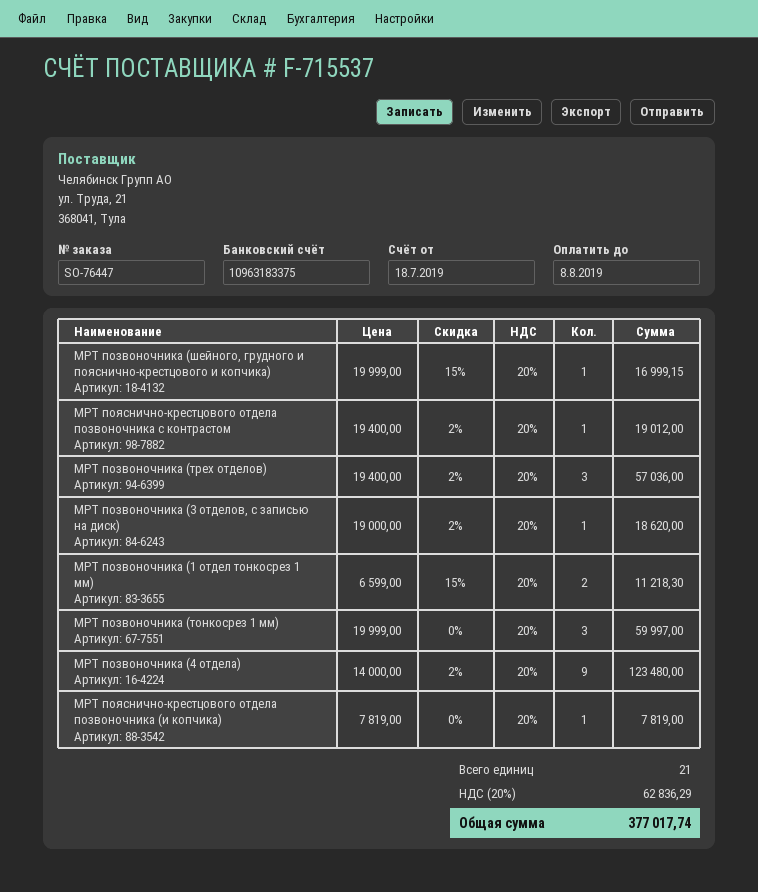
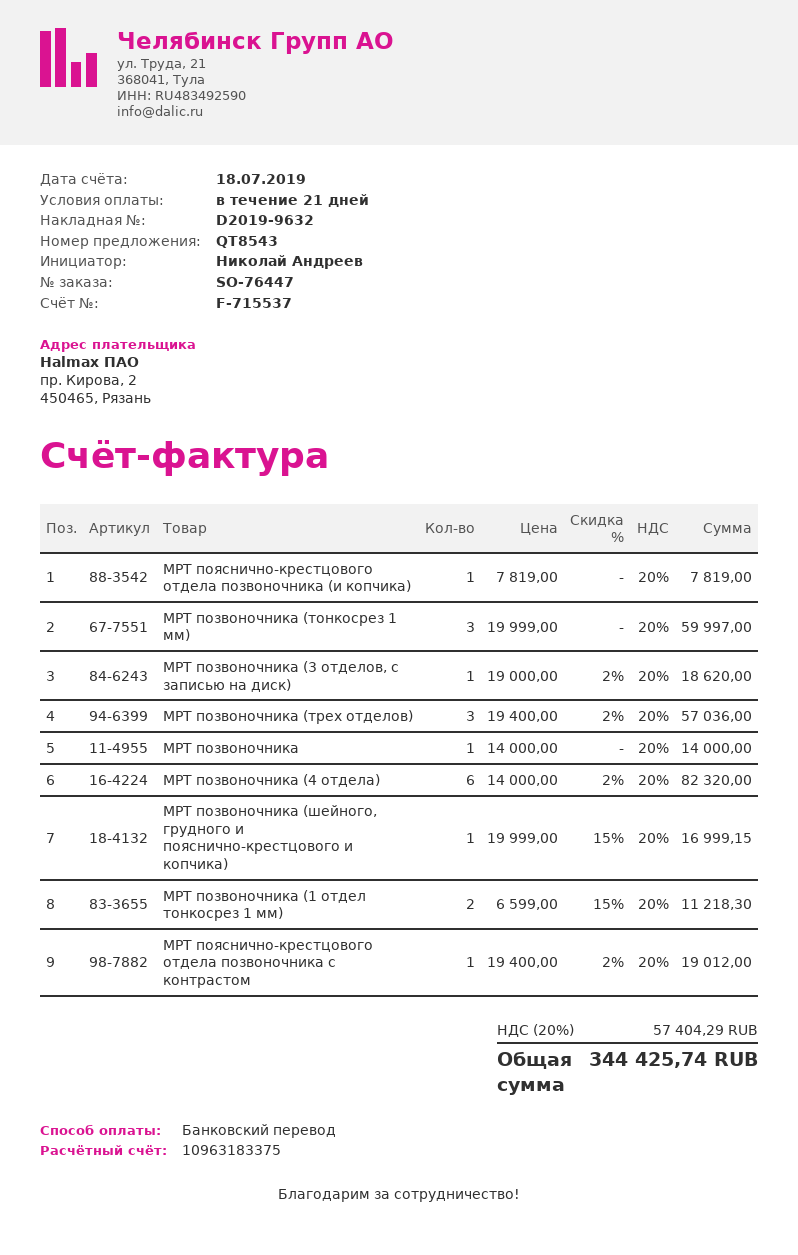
МРТ позвоночника (4 отдела): 9 x 14000.00 - 2% = 123480.00 -> 6 x 14000.00 - 2% = 82320.00
МРТ позвоночника: none -> 1 x 14000.00 = 14000.00
tax: 20% = 62836.29 -> 20% = 57404.29
total: 377017.74 -> 344425.74

